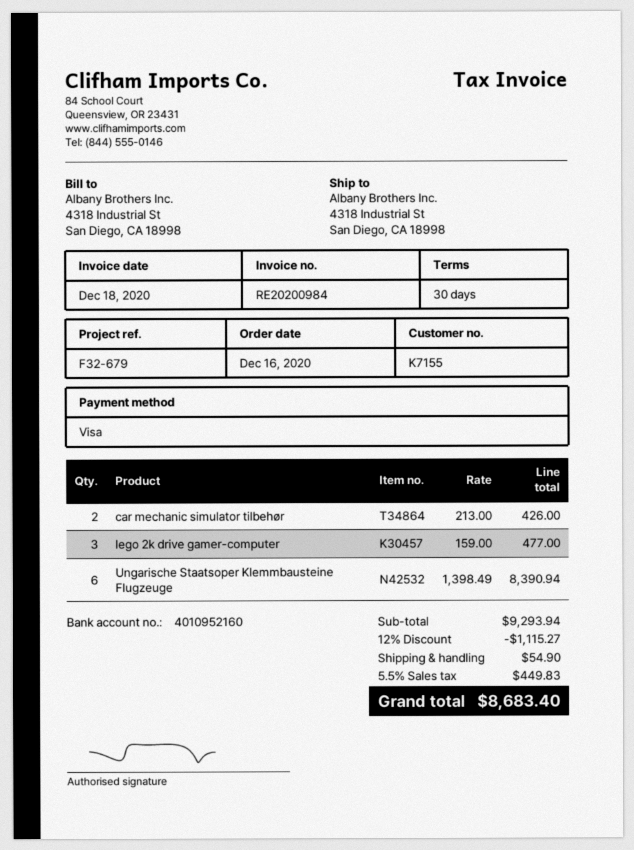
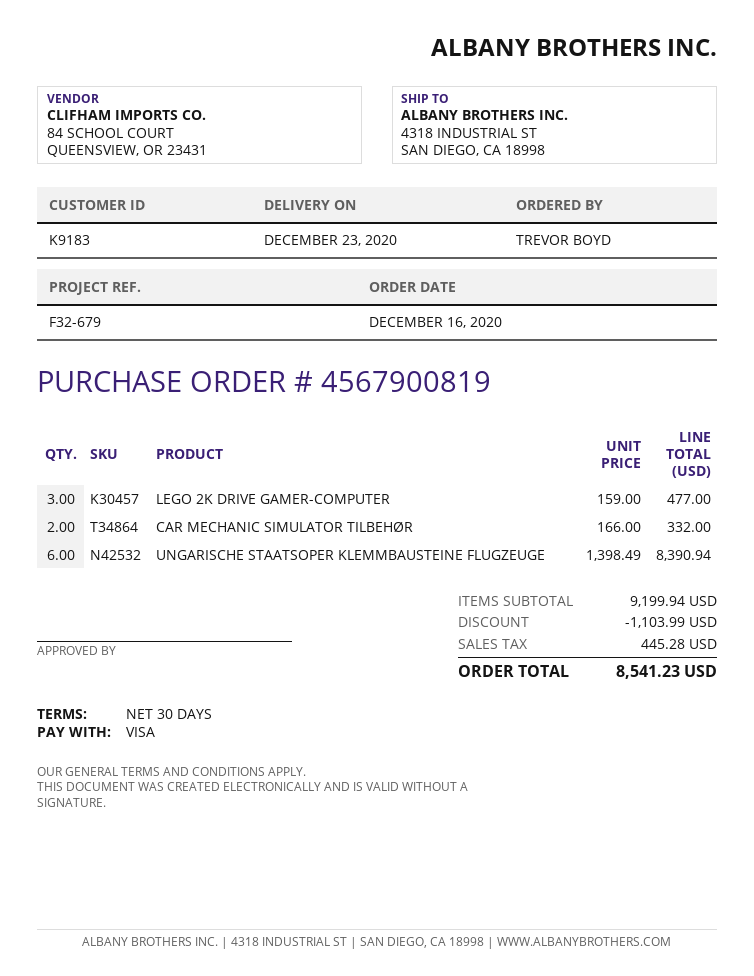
customer number: K7155 -> K9183
car mechanic simulator tilbehør: 2 x 213.00 = 426.00 -> 2 x 166.00 = 332.00
subtotal: 9293.94 -> 9199.94
discount: 1115.27 -> 1103.99
shipping: 54.90 -> none
tax: 449.83 -> 445.28
total: 8683.40 -> 8541.23

